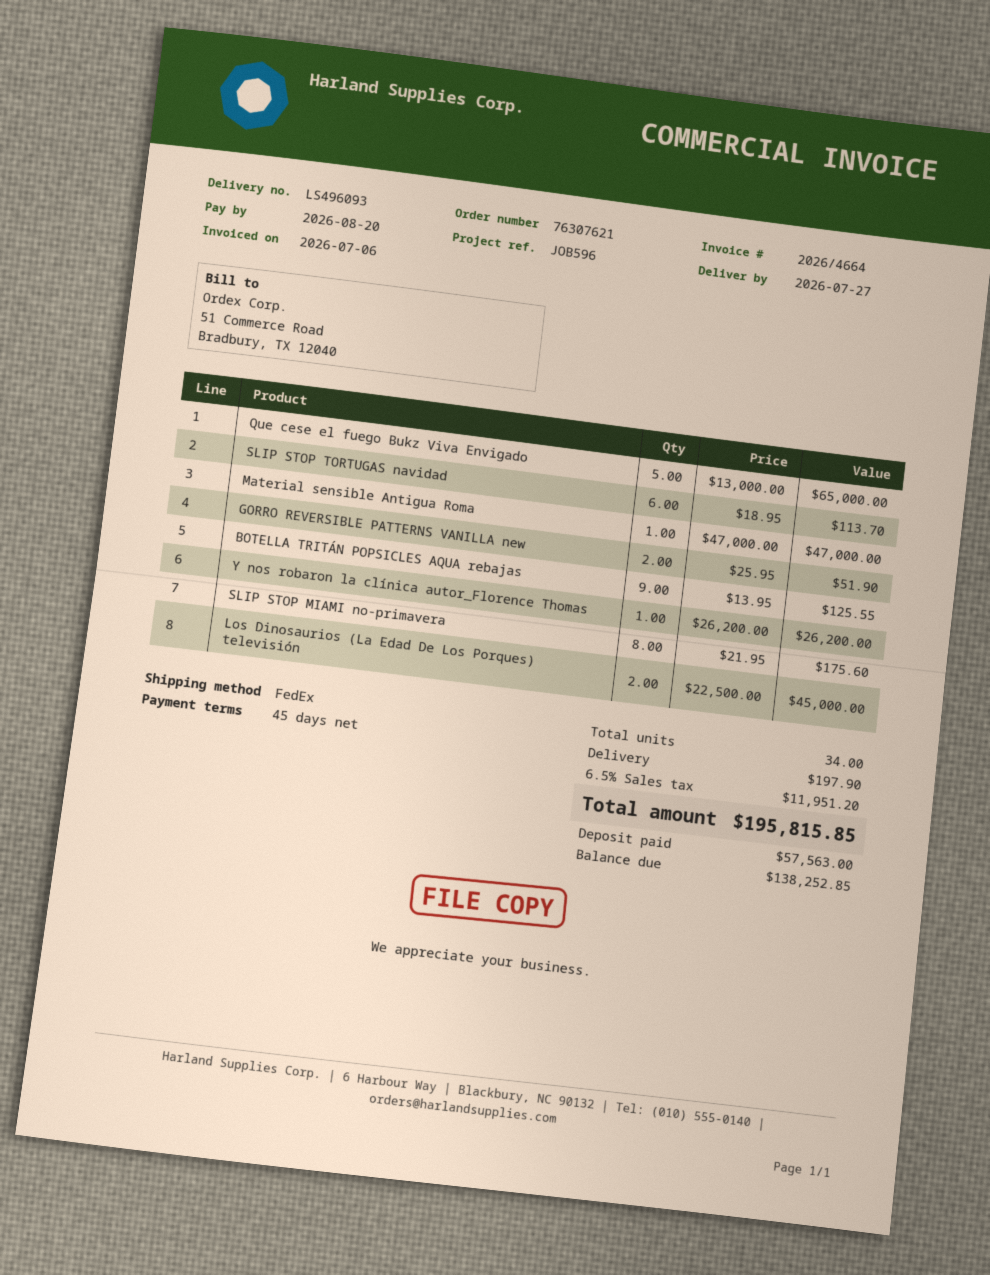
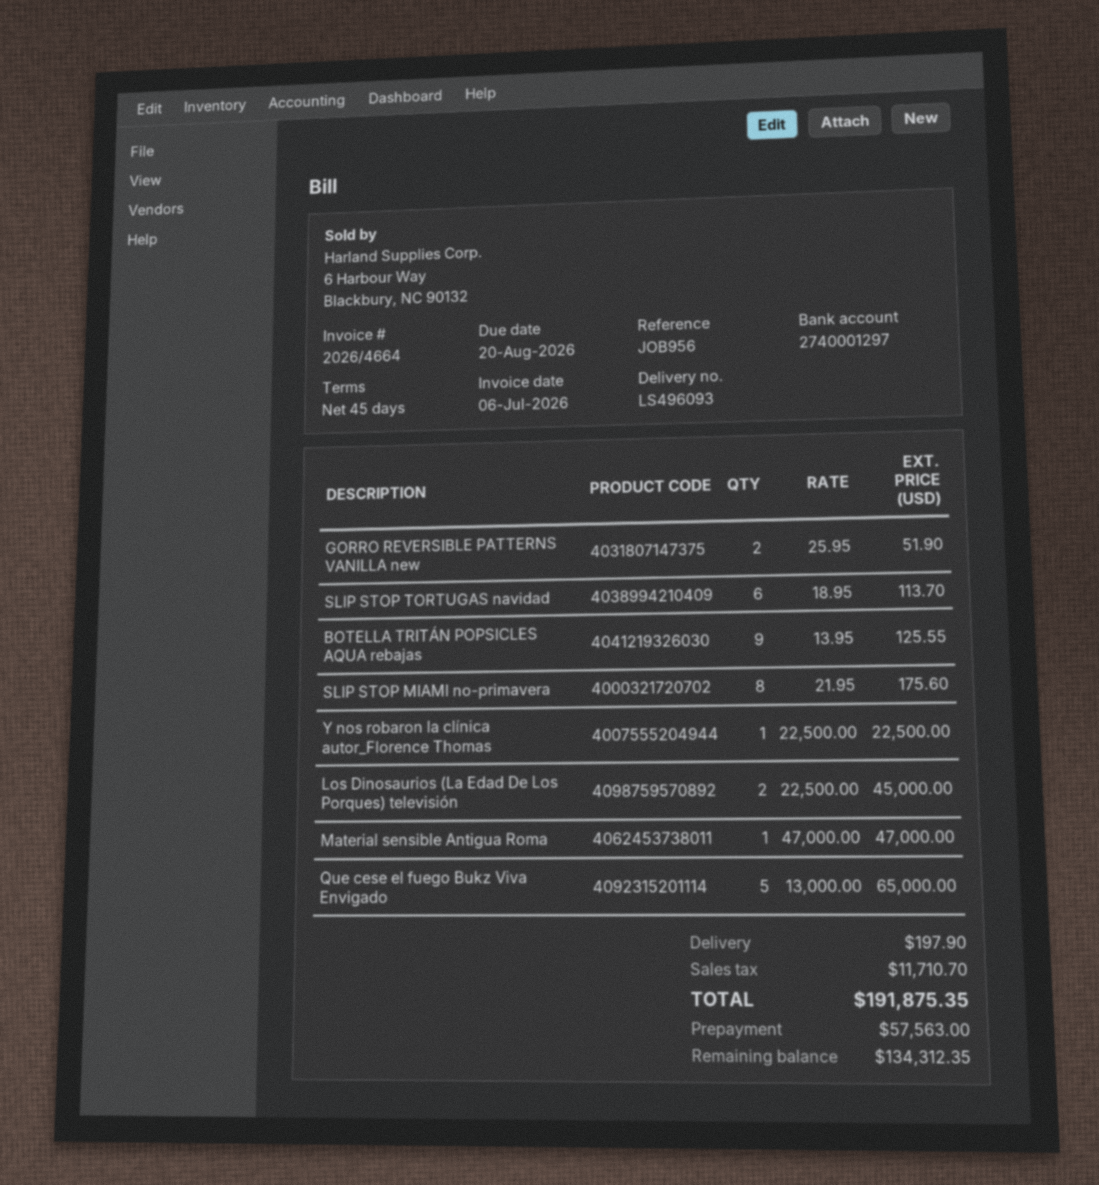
reference: JOB596 -> JOB956
Y nos robaron la clínica autor_Florence Thomas: 1 x 26200.00 = 26200.00 -> 1 x 22500.00 = 22500.00
tax: 11951.20 -> 11710.70
total: 195815.85 -> 191875.35
balance: 138252.85 -> 134312.35

